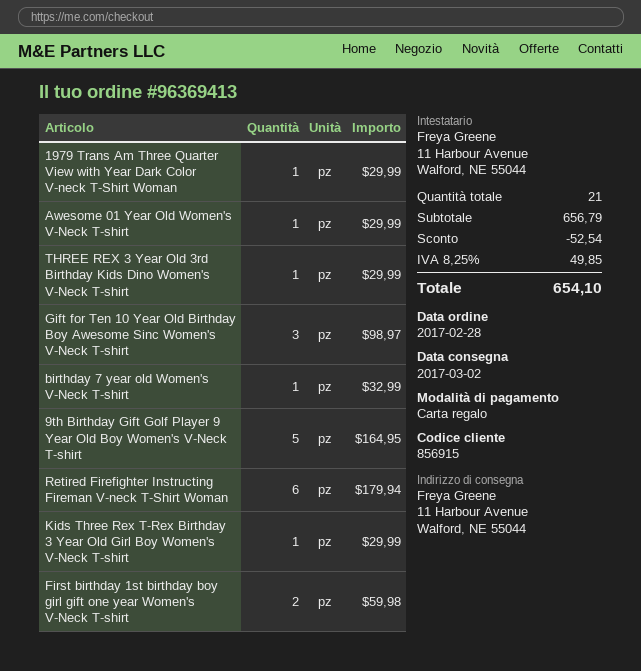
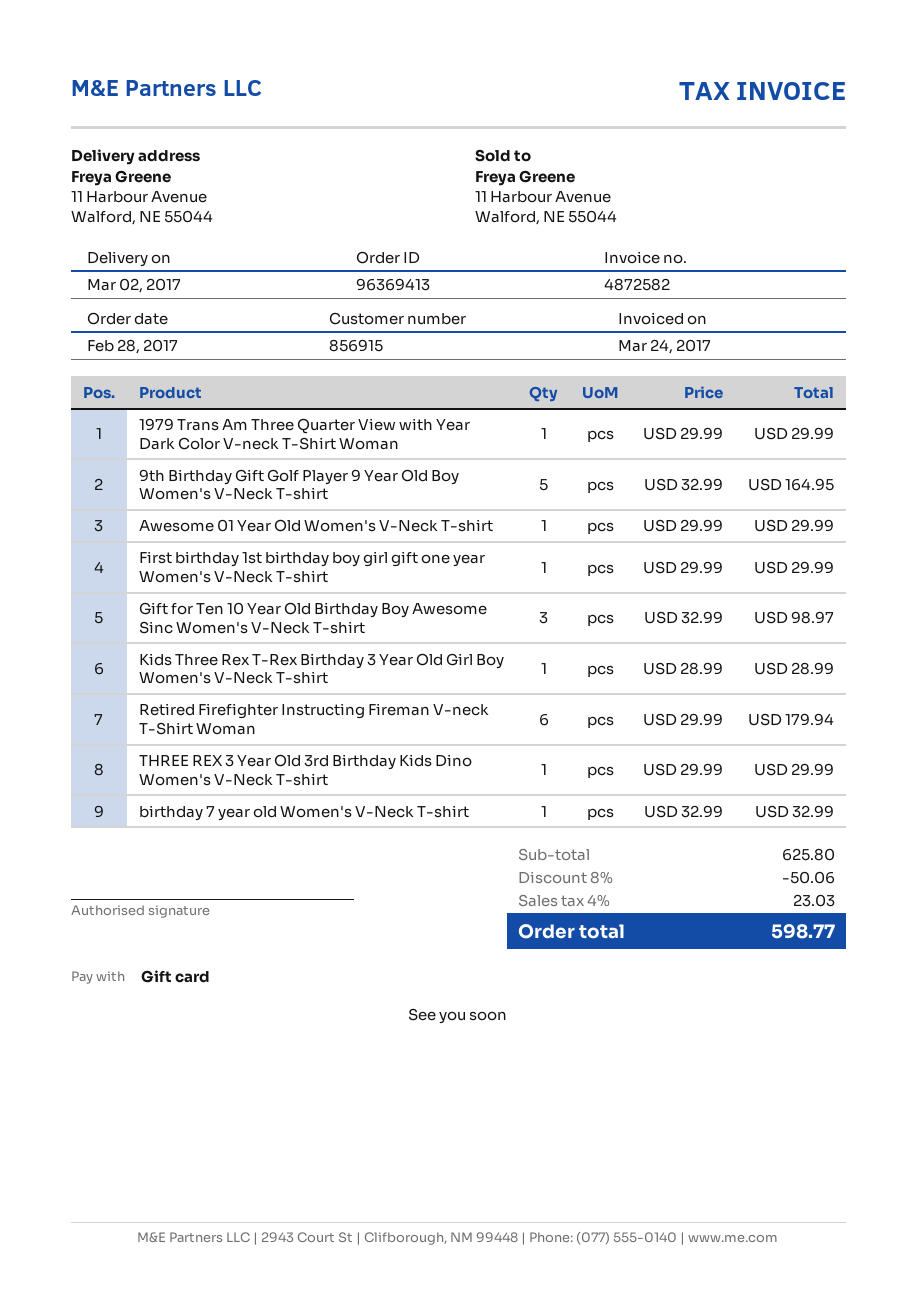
Kids Three Rex T-Rex Birthday 3 Year Old Girl Boy Women's V-Neck T-shirt: 1 for 29.99 -> 1 for 28.99
First birthday 1st birthday boy girl gift one year Women's V-Neck T-shirt: 2 for 59.98 -> 1 for 29.99
subtotal: 656.79 -> 625.80
discount: 52.54 -> 50.06
tax: 8.25% = 49.85 -> 4% = 23.03
total: 654.10 -> 598.77

